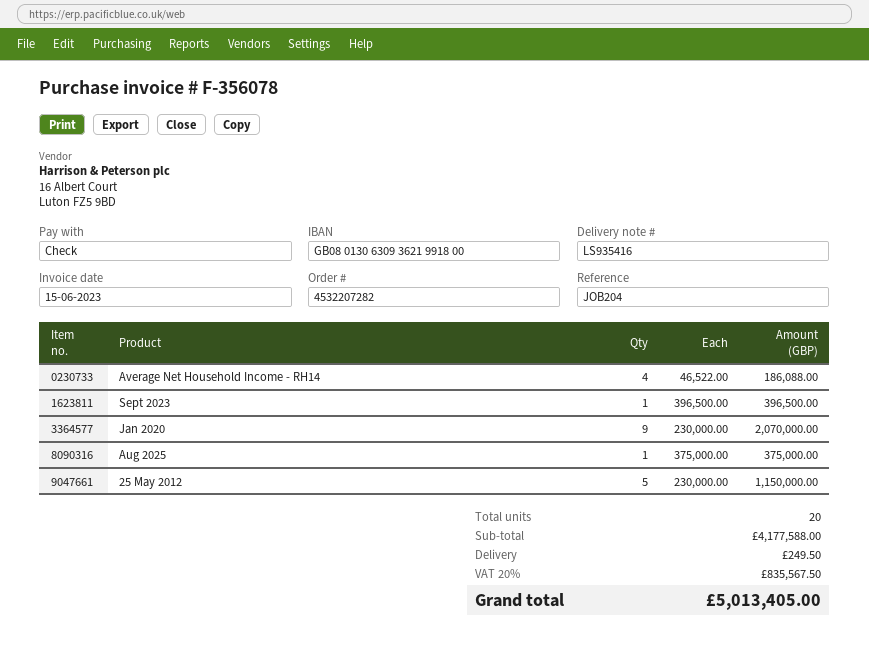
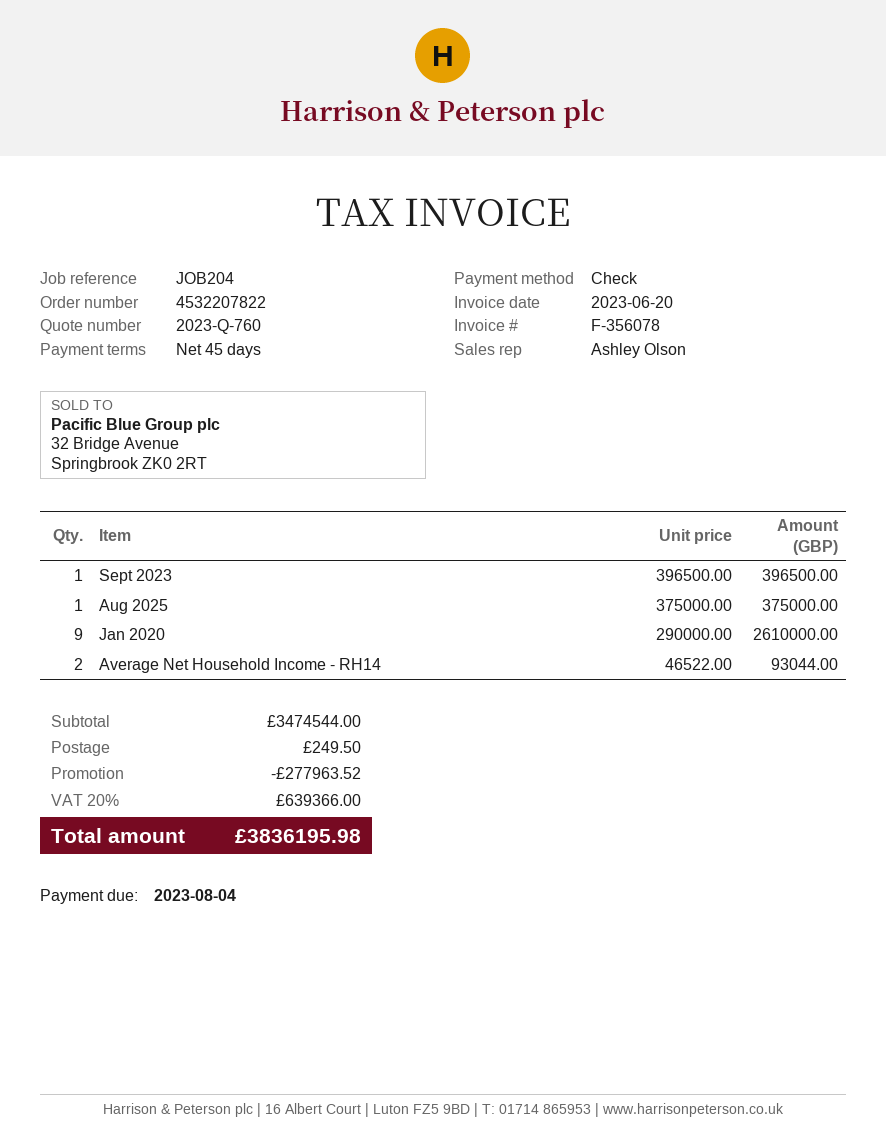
order number: 4532207282 -> 4532207822
invoice date: 2023-06-15 -> 2023-06-20
Average Net Household Income - RH14: 4 x 46522.00 = 186088.00 -> 2 x 46522.00 = 93044.00
Jan 2020: 9 x 230000.00 = 2070000.00 -> 9 x 290000.00 = 2610000.00
25 May 2012: 5 x 230000.00 = 1150000.00 -> none
subtotal: 4177588.00 -> 3474544.00
discount: none -> 277963.52
tax: 20% = 835567.50 -> 20% = 639366.00
total: 5013405.00 -> 3836195.98

